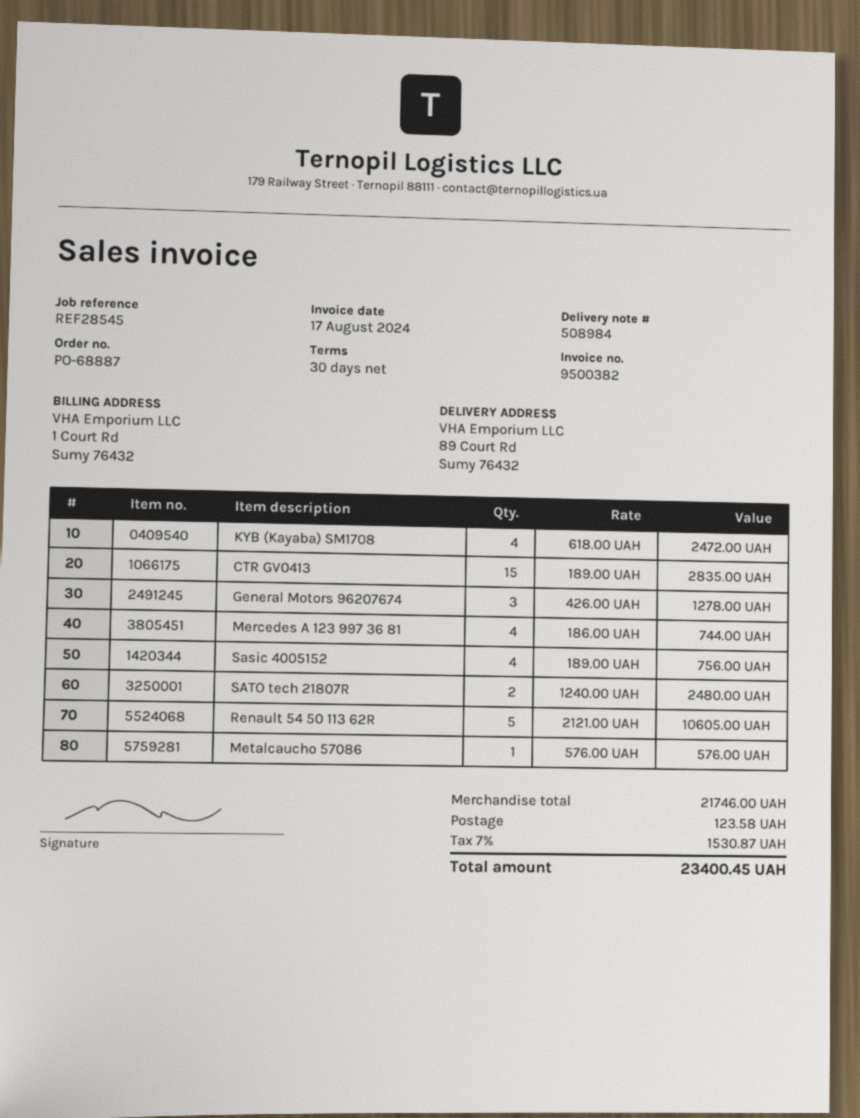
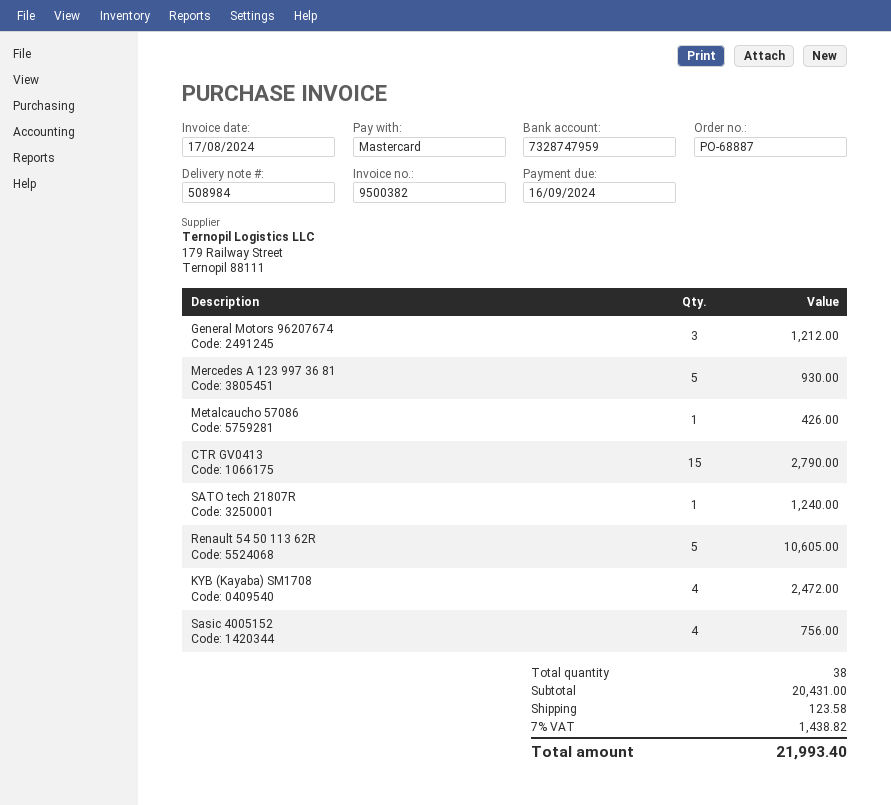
CTR GV0413: 15 for 2835.00 -> 15 for 2790.00
General Motors 96207674: 3 for 1278.00 -> 3 for 1212.00
Mercedes A 123 997 36 81: 4 for 744.00 -> 5 for 930.00
SATO tech 21807R: 2 for 2480.00 -> 1 for 1240.00
Metalcaucho 57086: 1 for 576.00 -> 1 for 426.00
subtotal: 21746.00 -> 20431.00
tax: 7% = 1530.87 -> 7% = 1438.82
total: 23400.45 -> 21993.40

